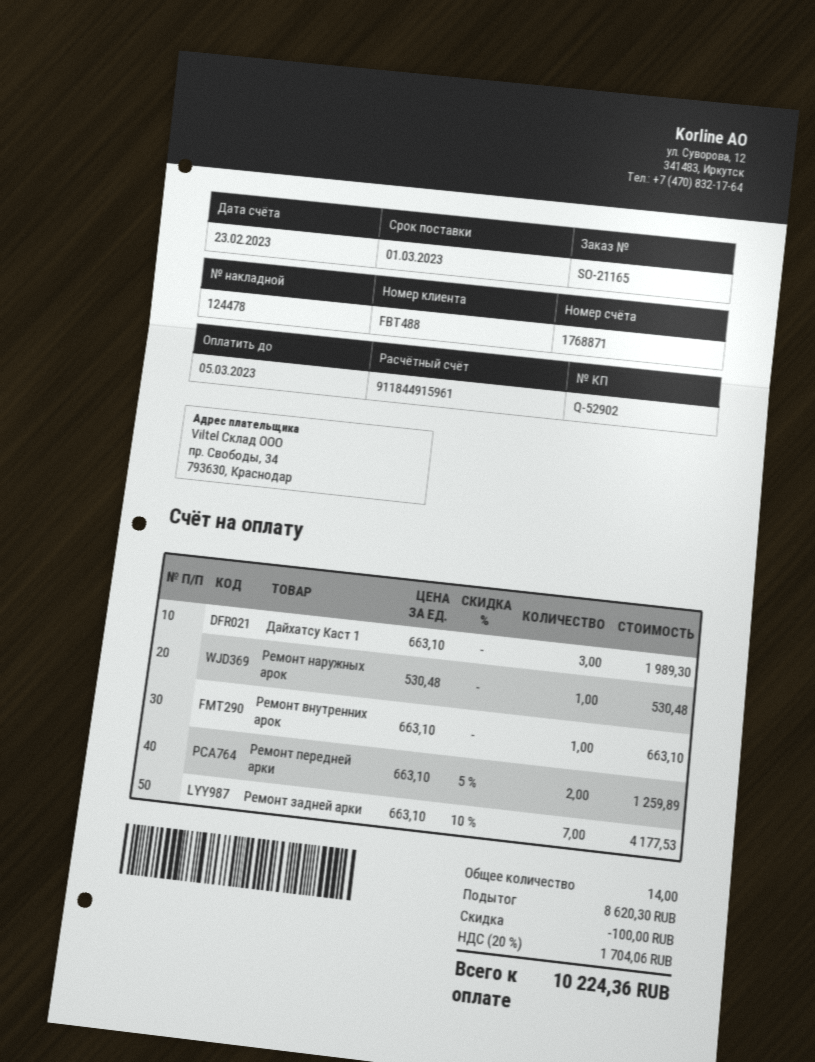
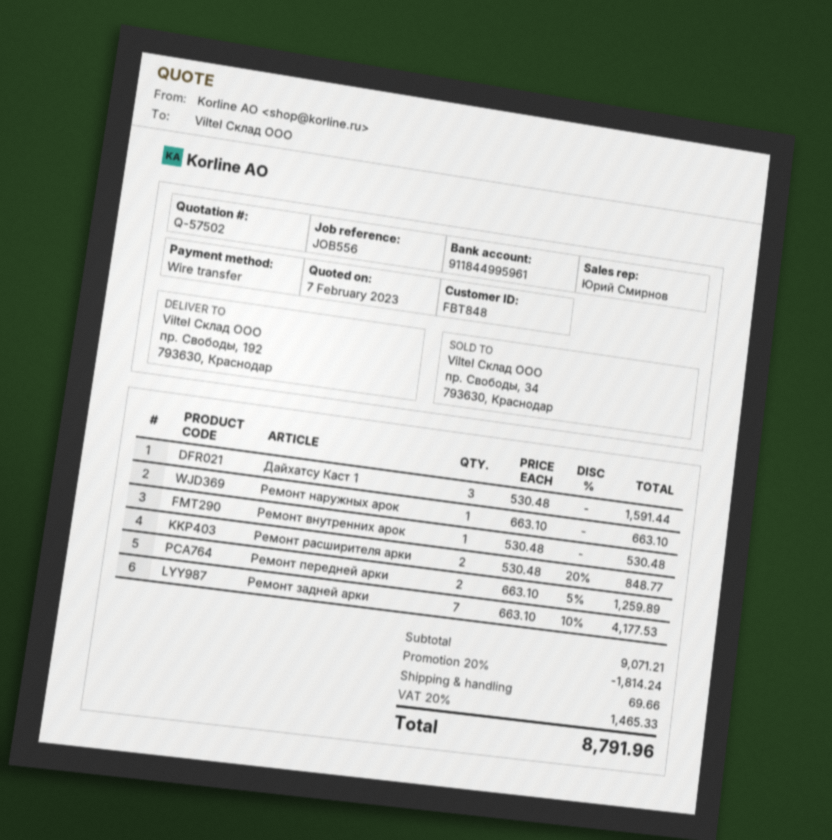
quote number: Q-52902 -> Q-57502
customer number: FBT488 -> FBT848
bank account: 911844915961 -> 911844995961
Дайхатсу Каст 1: 3 x 663.10 = 1989.30 -> 3 x 530.48 = 1591.44
Ремонт наружных арок: 1 x 530.48 = 530.48 -> 1 x 663.10 = 663.10
Ремонт внутренних арок: 1 x 663.10 = 663.10 -> 1 x 530.48 = 530.48
Ремонт расширителя арки: none -> 2 x 530.48 - 20% = 848.77
subtotal: 8620.30 -> 9071.21
discount: 100.00 -> 1814.24
shipping: none -> 69.66
tax: 20% = 1704.06 -> 20% = 1465.33
total: 10224.36 -> 8791.96

